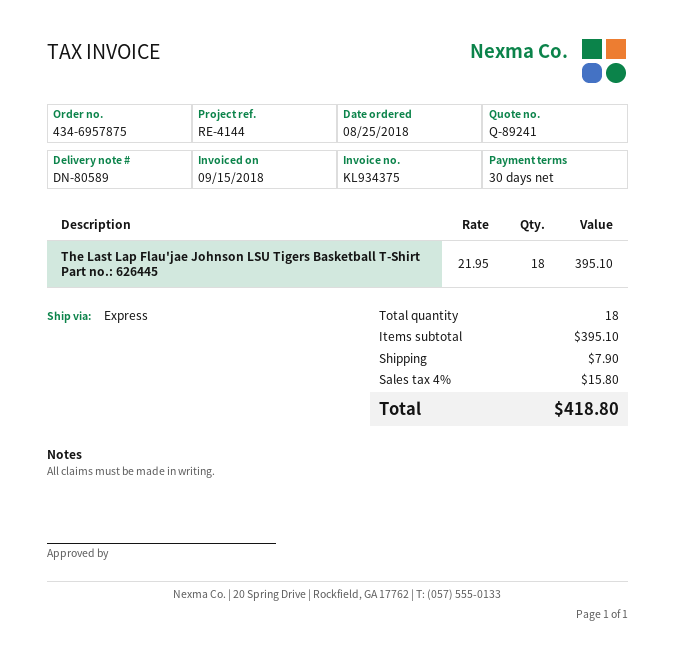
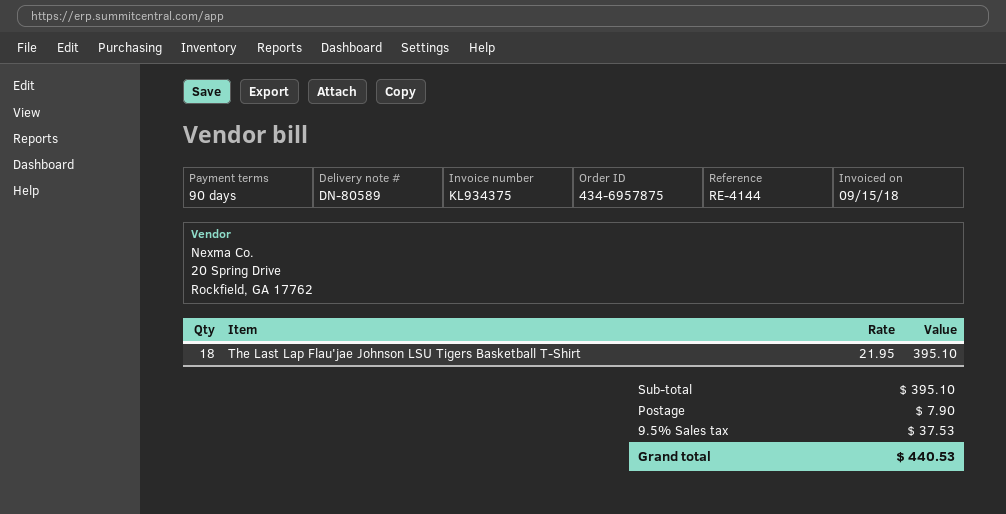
payment terms: 30 days -> 90 days
tax: 4% = 15.80 -> 9.5% = 37.53
total: 418.80 -> 440.53

